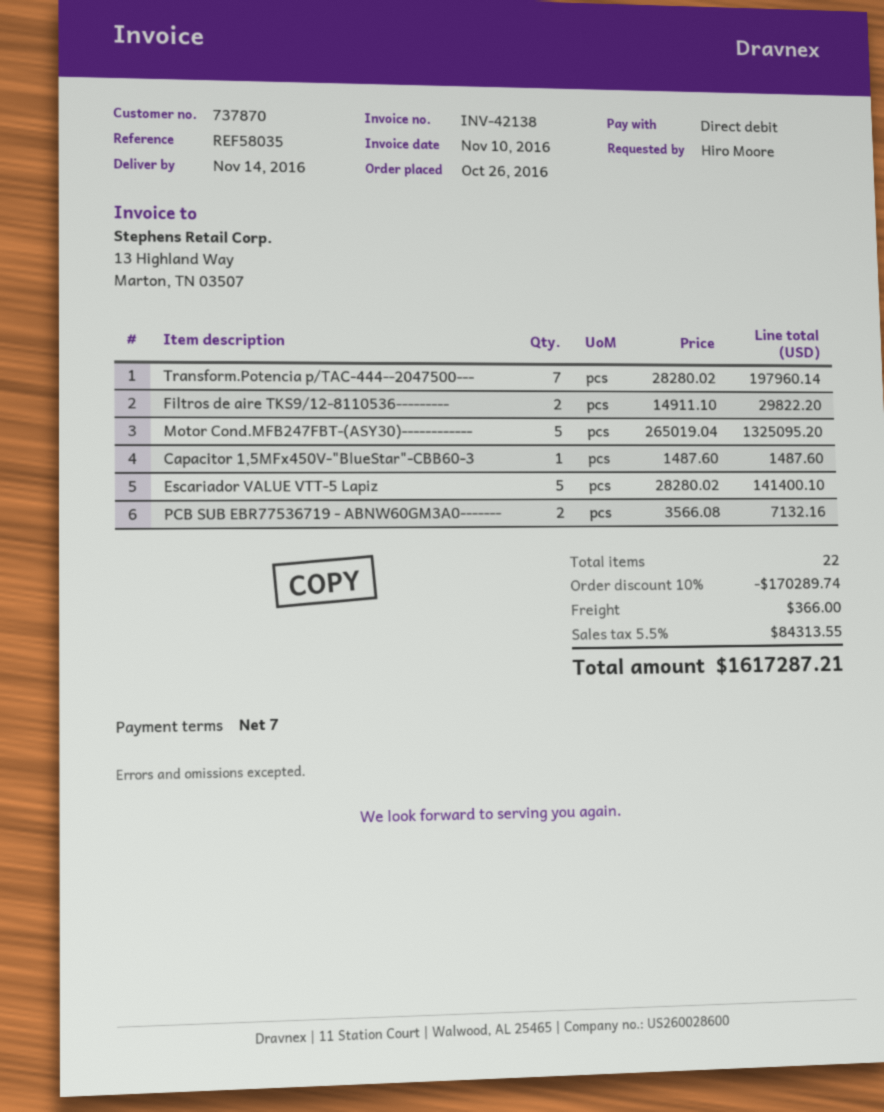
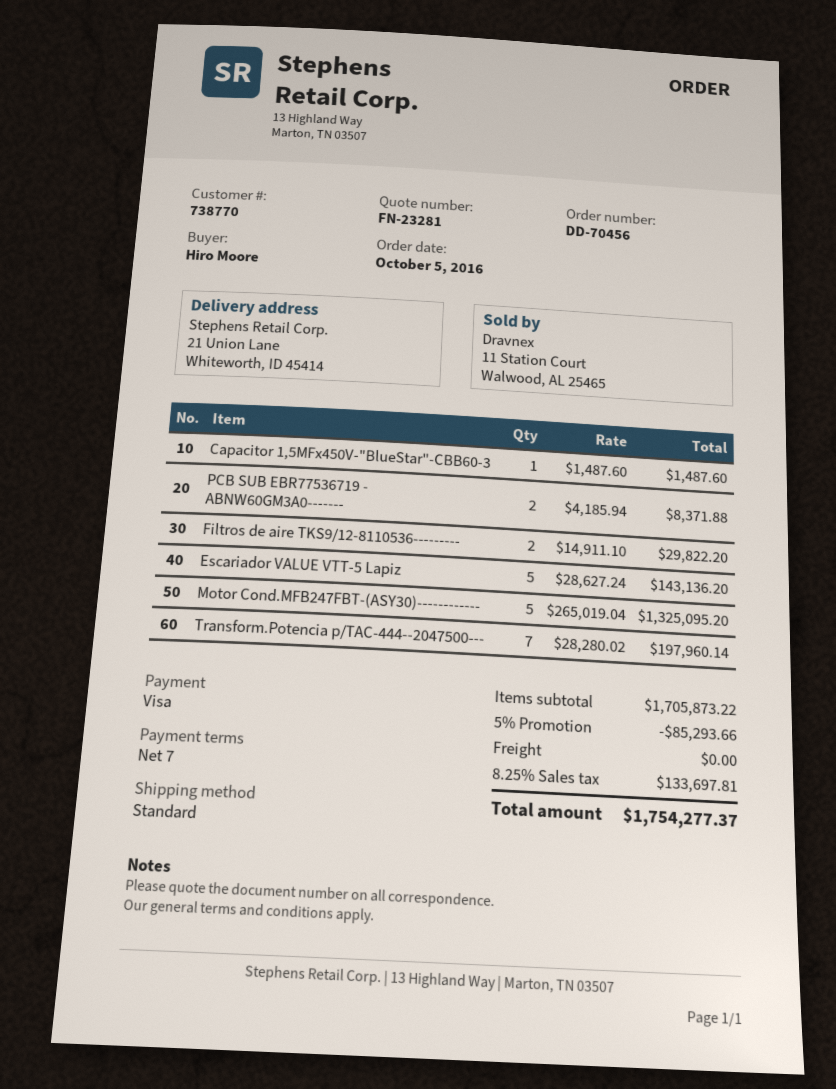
order date: 2016-10-26 -> 2016-10-05
customer number: 737870 -> 738770
payment method: direct debit -> Visa
Escariador VALUE VTT-5 Lapiz: 5 x 28280.02 = 141400.10 -> 5 x 28627.24 = 143136.20
PCB SUB EBR77536719 - ABNW60GM3A0-------: 2 x 3566.08 = 7132.16 -> 2 x 4185.94 = 8371.88
discount: 10% = 170289.74 -> 5% = 85293.66
shipping: 366.00 -> 0.00
tax: 5.5% = 84313.55 -> 8.25% = 133697.81
total: 1617287.21 -> 1754277.37

